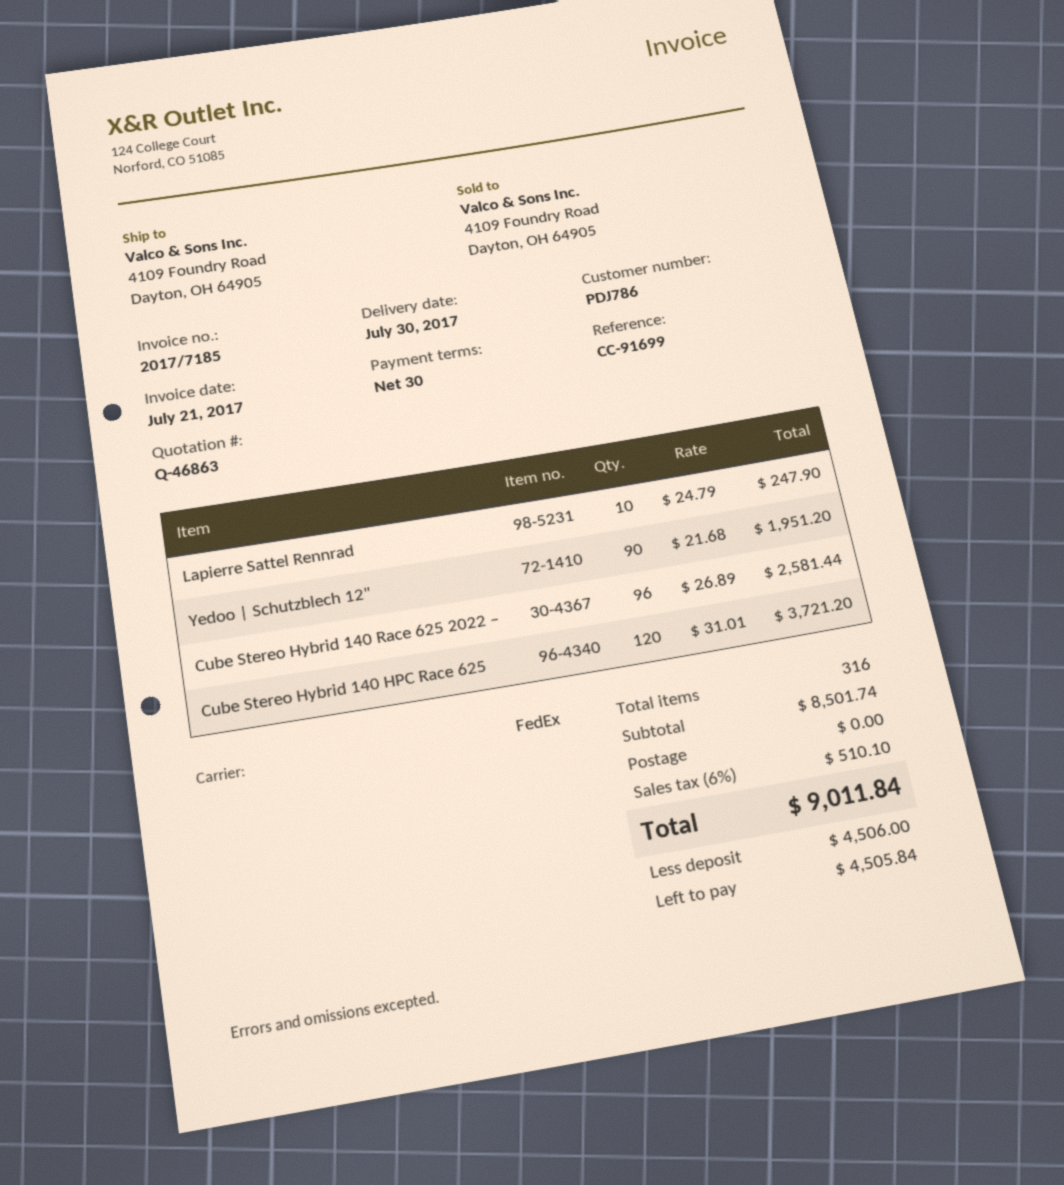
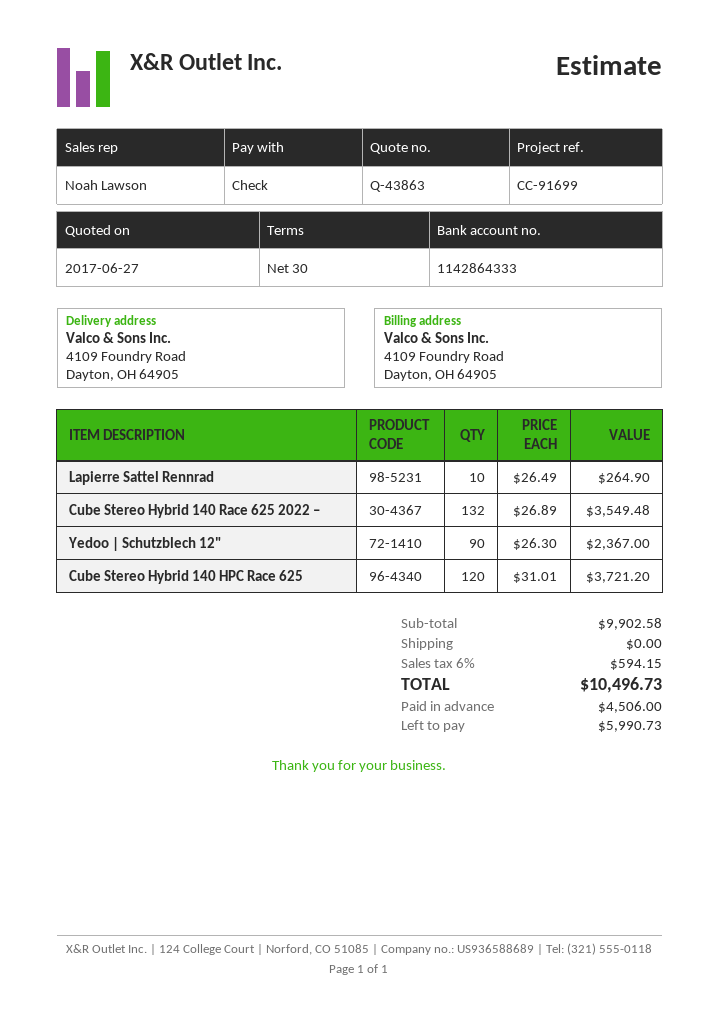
quote number: Q-46863 -> Q-43863
Lapierre Sattel Rennrad: 10 x 24.79 = 247.90 -> 10 x 26.49 = 264.90
Yedoo | Schutzblech 12": 90 x 21.68 = 1951.20 -> 90 x 26.30 = 2367.00
Cube Stereo Hybrid 140 Race 625 2022 –: 96 x 26.89 = 2581.44 -> 132 x 26.89 = 3549.48
subtotal: 8501.74 -> 9902.58
tax: 6% = 510.10 -> 6% = 594.15
total: 9011.84 -> 10496.73
balance: 4505.84 -> 5990.73

